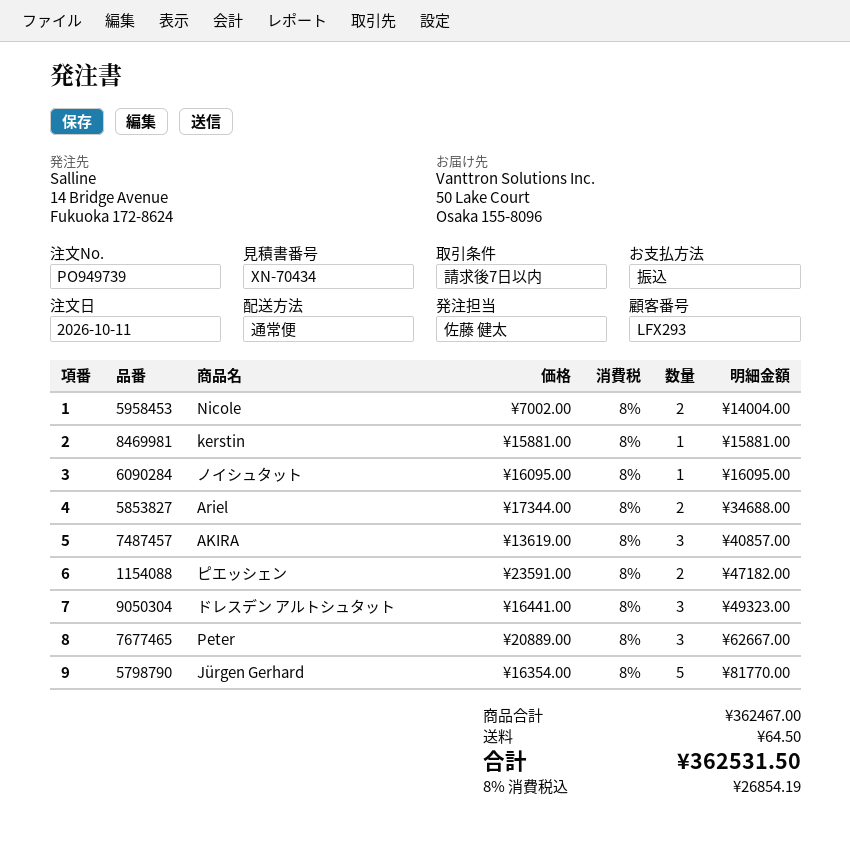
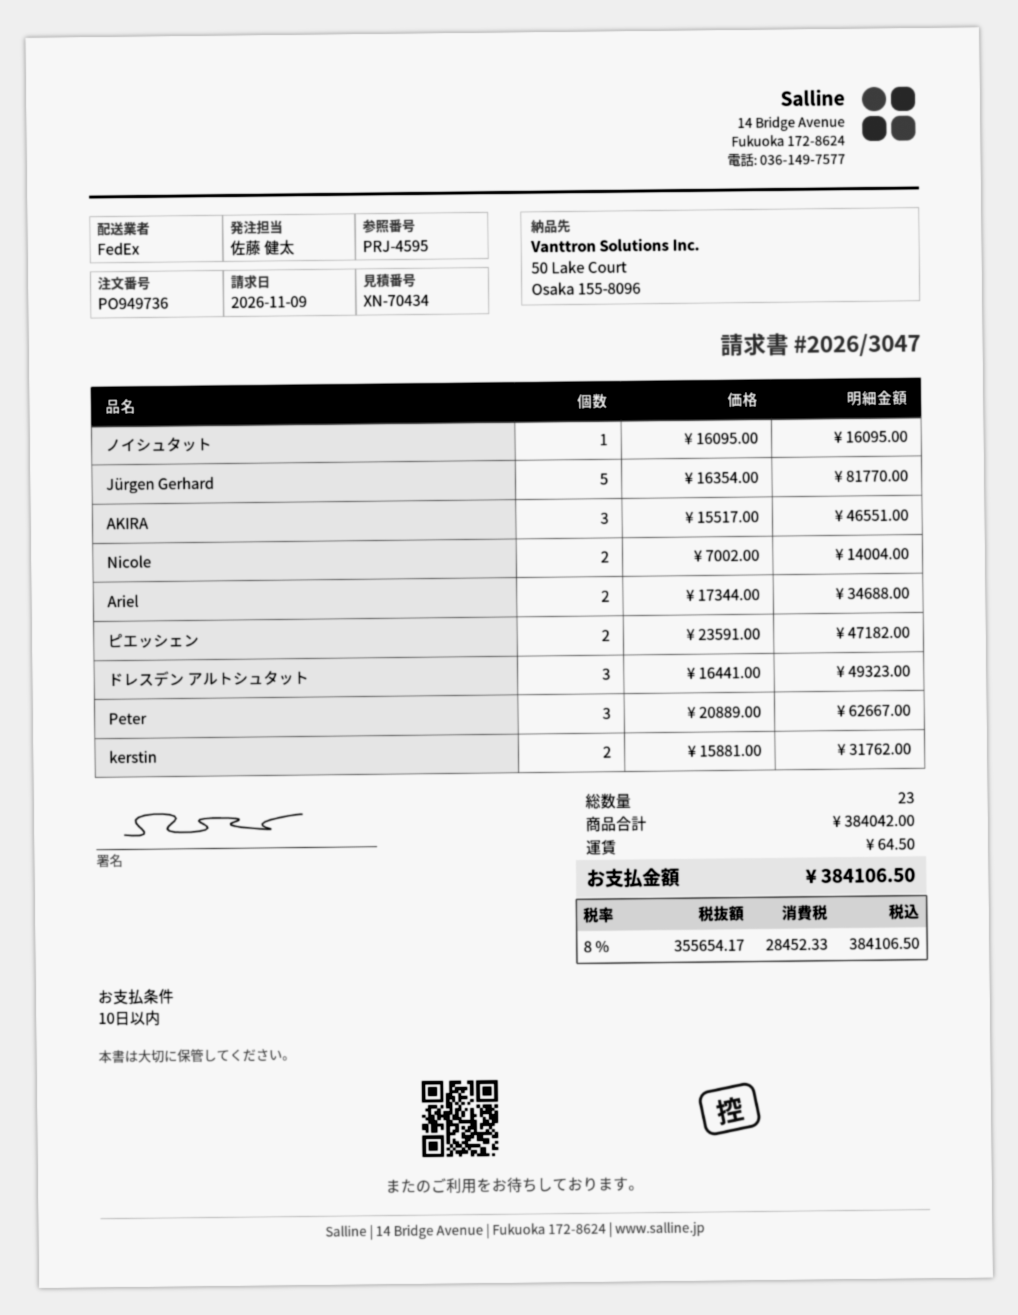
order number: PO949739 -> PO949736
payment terms: 7 days -> 10 days
shipping method: standard -> FedEx
kerstin: 1 x 15881.00 = 15881.00 -> 2 x 15881.00 = 31762.00
AKIRA: 3 x 13619.00 = 40857.00 -> 3 x 15517.00 = 46551.00
subtotal: 362467.00 -> 384042.00
tax: 8% = 26854.19 -> 8% = 28452.33
total: 362531.50 -> 384106.50

